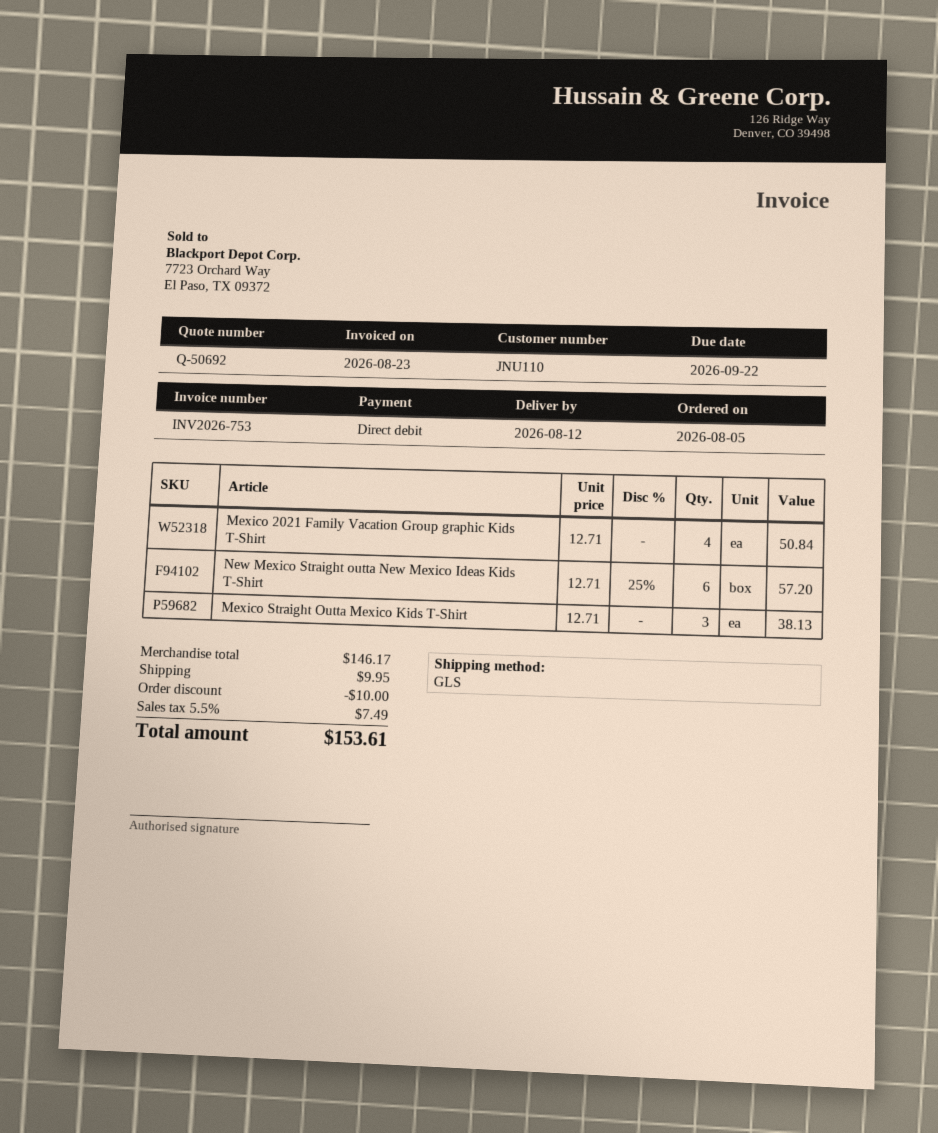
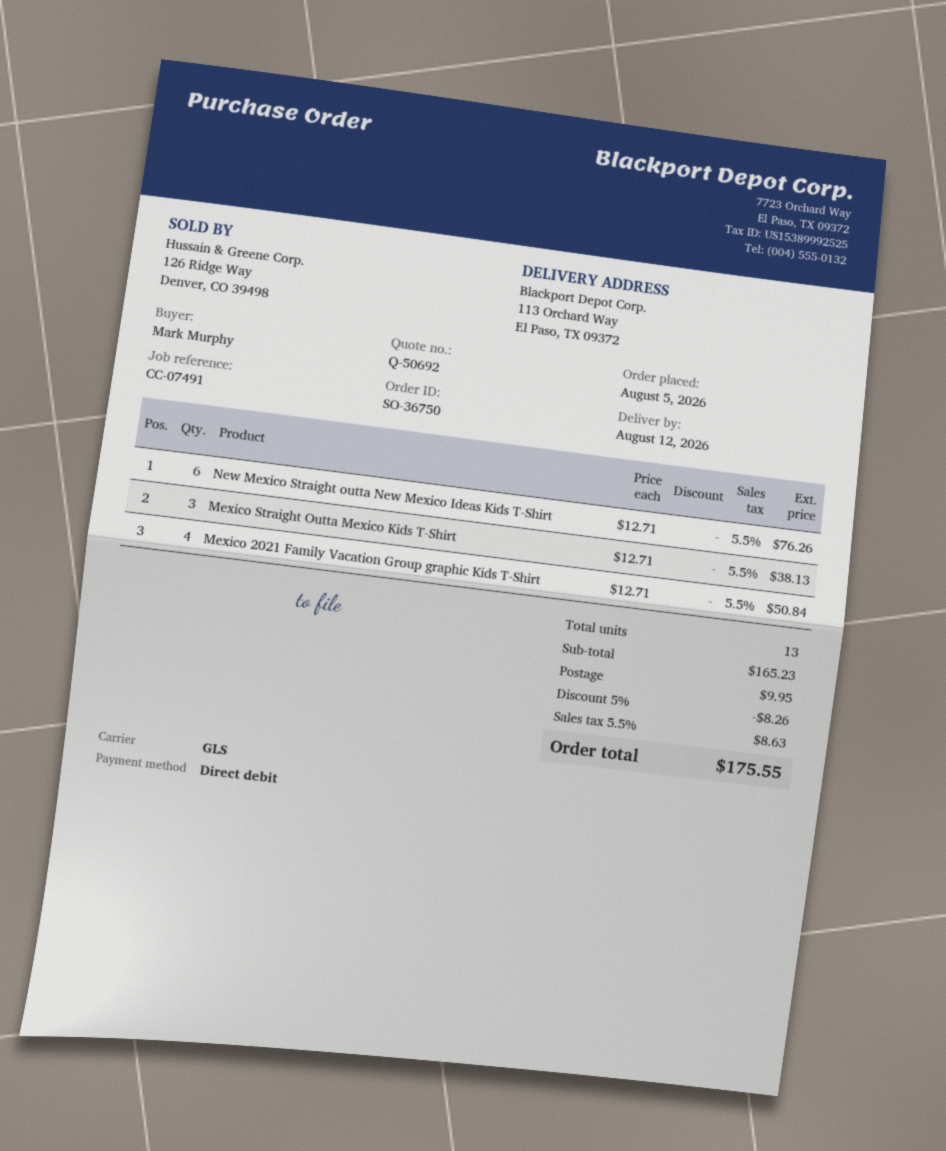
New Mexico Straight outta New Mexico Ideas Kids T-Shirt: 6 x 12.71 - 25% = 57.20 -> 6 x 12.71 = 76.26
subtotal: 146.17 -> 165.23
discount: 10.00 -> 8.26
tax: 5.5% = 7.49 -> 5.5% = 8.63
total: 153.61 -> 175.55

